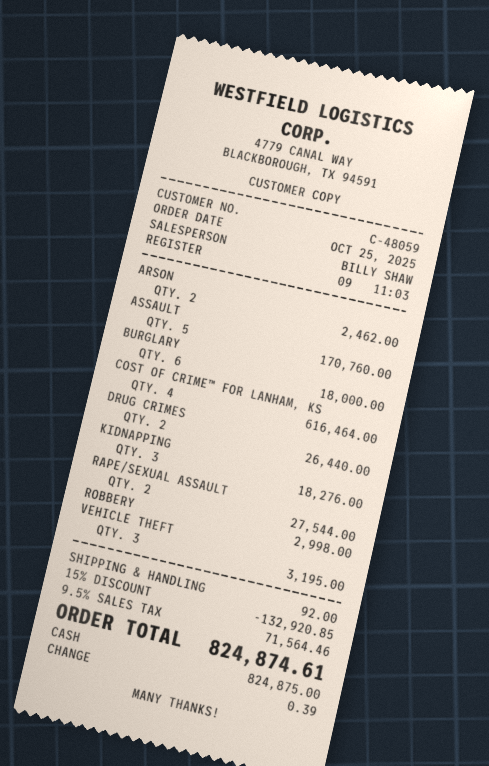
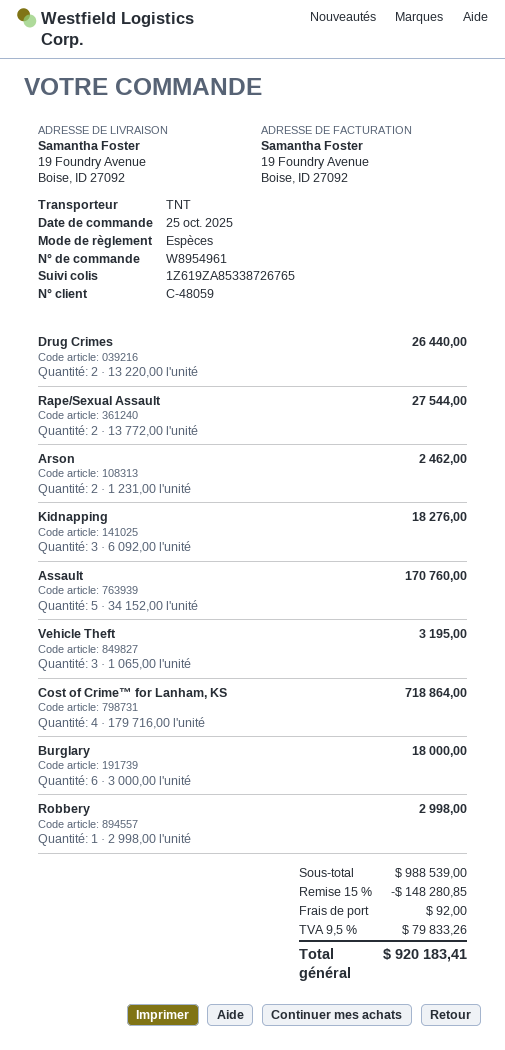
COST OF CRIME™ FOR LANHAM, KS: 4 for 616464.00 -> 4 for 718864.00
discount: 15% = 132920.85 -> 15% = 148280.85
tax: 9.5% = 71564.46 -> 9.5% = 79833.26
total: 824874.61 -> 920183.41

